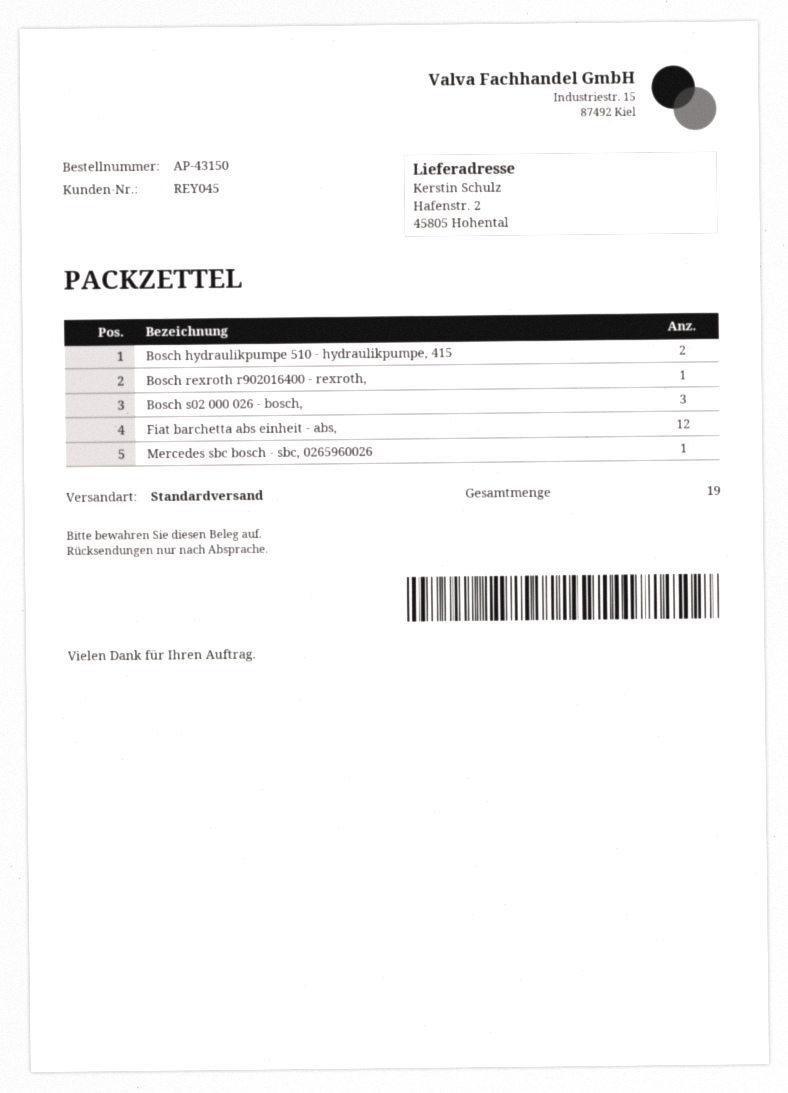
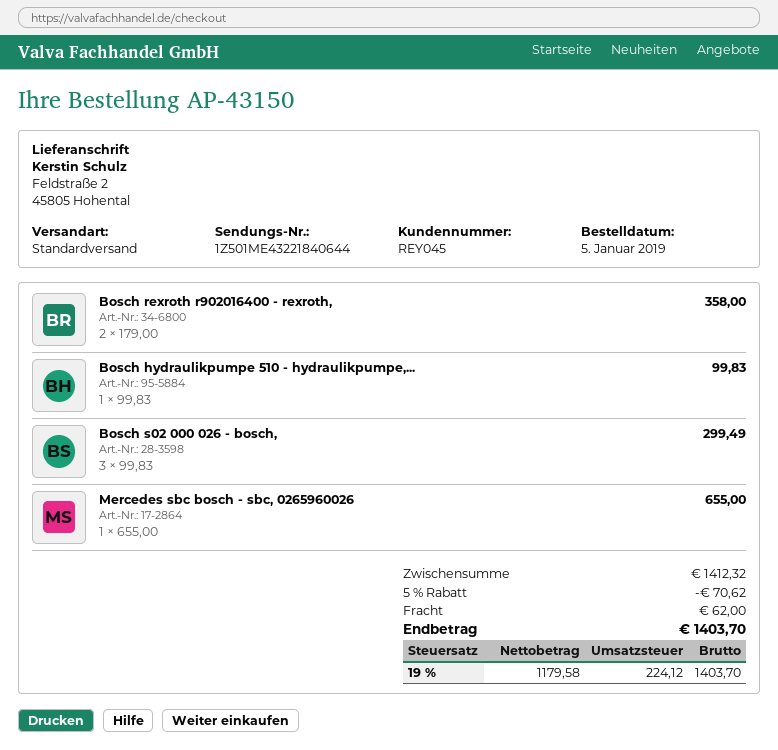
ship to: Hafenstr. 2, 45805 Hohental -> Feldstraße 2, 45805 Hohental
Bosch hydraulikpumpe 510 - hydraulikpumpe, 415: 2 -> 1
Bosch rexroth r902016400 - rexroth,: 1 -> 2
Fiat barchetta abs einheit - abs,: 12 -> none

